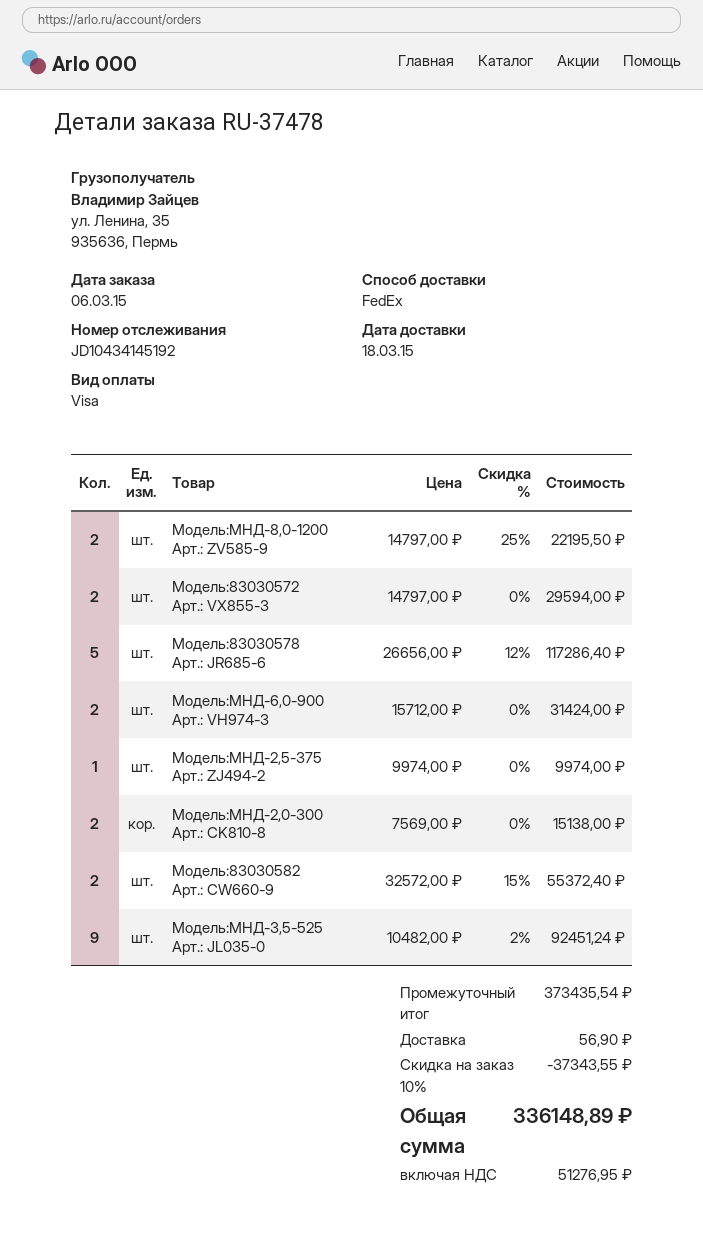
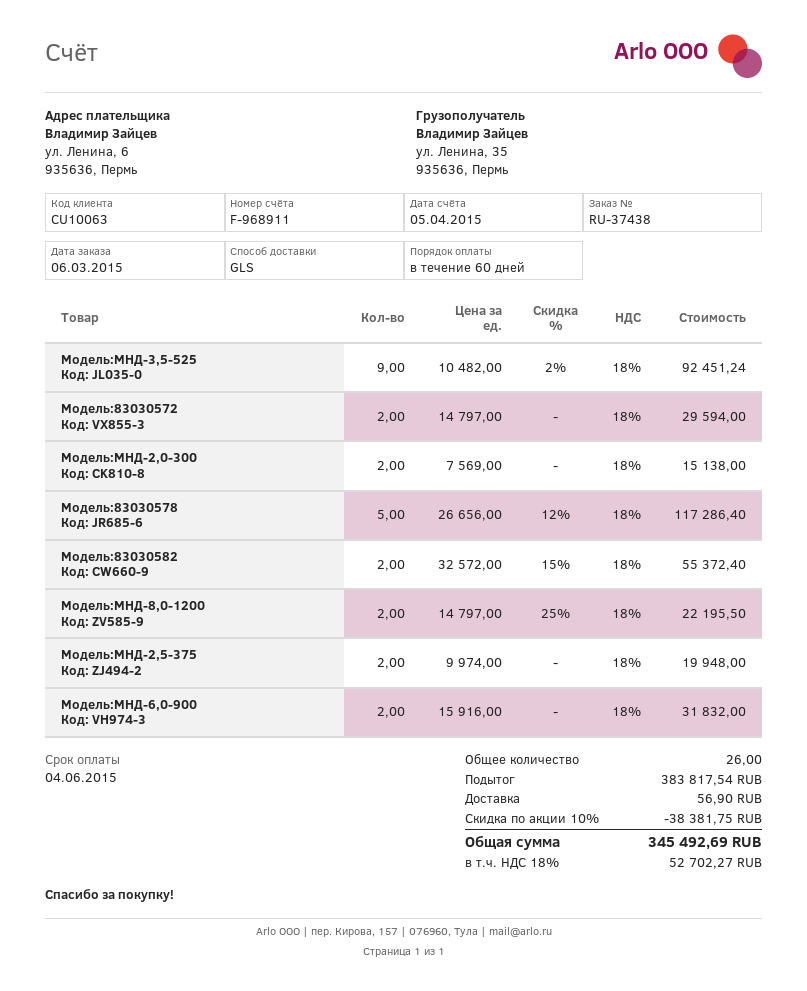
order number: RU-37478 -> RU-37438
shipping method: FedEx -> GLS
Модель:МНД-6,0-900: 2 x 15712.00 = 31424.00 -> 2 x 15916.00 = 31832.00
Модель:МНД-2,5-375: 1 x 9974.00 = 9974.00 -> 2 x 9974.00 = 19948.00
subtotal: 373435.54 -> 383817.54
discount: 10% = 37343.55 -> 10% = 38381.75
tax: 51276.95 -> 52702.27
total: 336148.89 -> 345492.69

